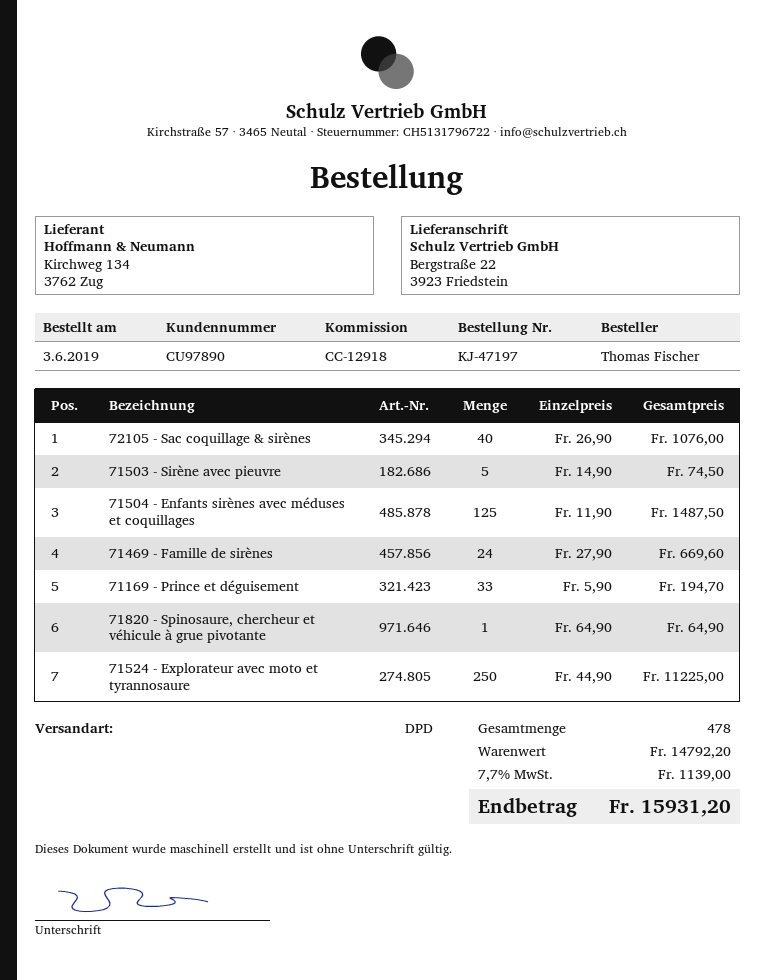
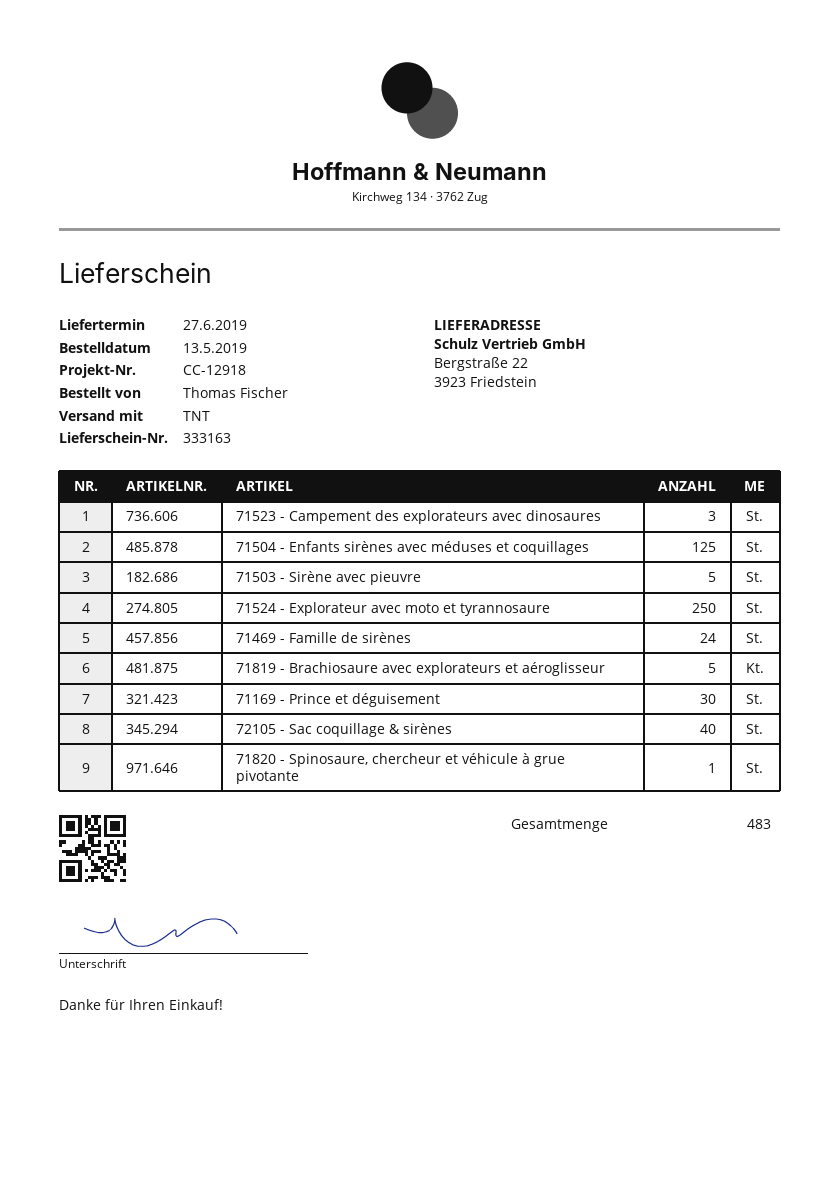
order date: 2019-06-03 -> 2019-05-13
shipping method: DPD -> TNT
71169 - Prince et déguisement: 33 -> 30
71523 - Campement des explorateurs avec dinosaures: none -> 3
71819 - Brachiosaure avec explorateurs et aéroglisseur: none -> 5
total quantity: 478 -> 483

